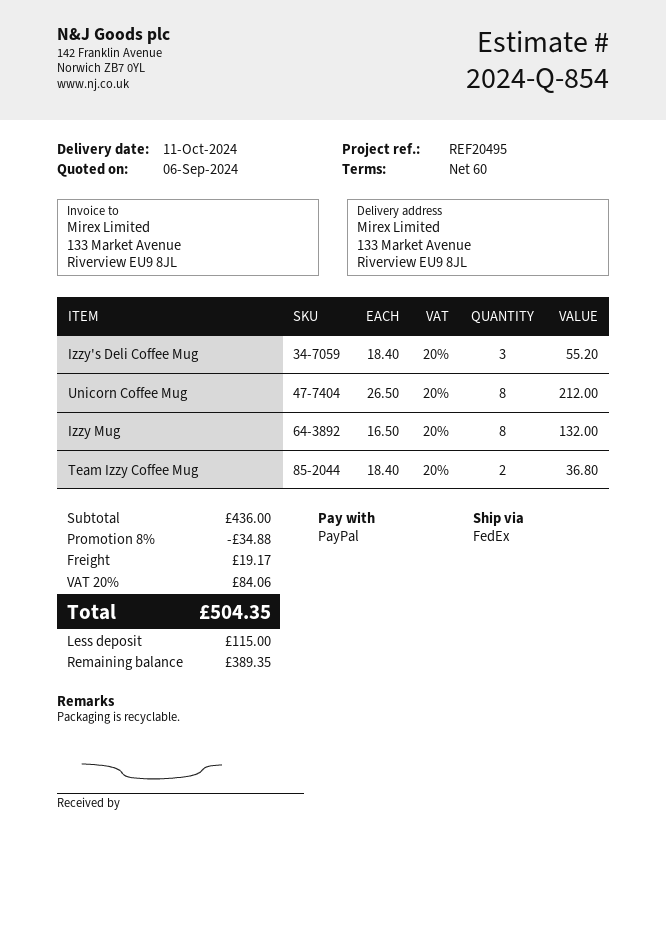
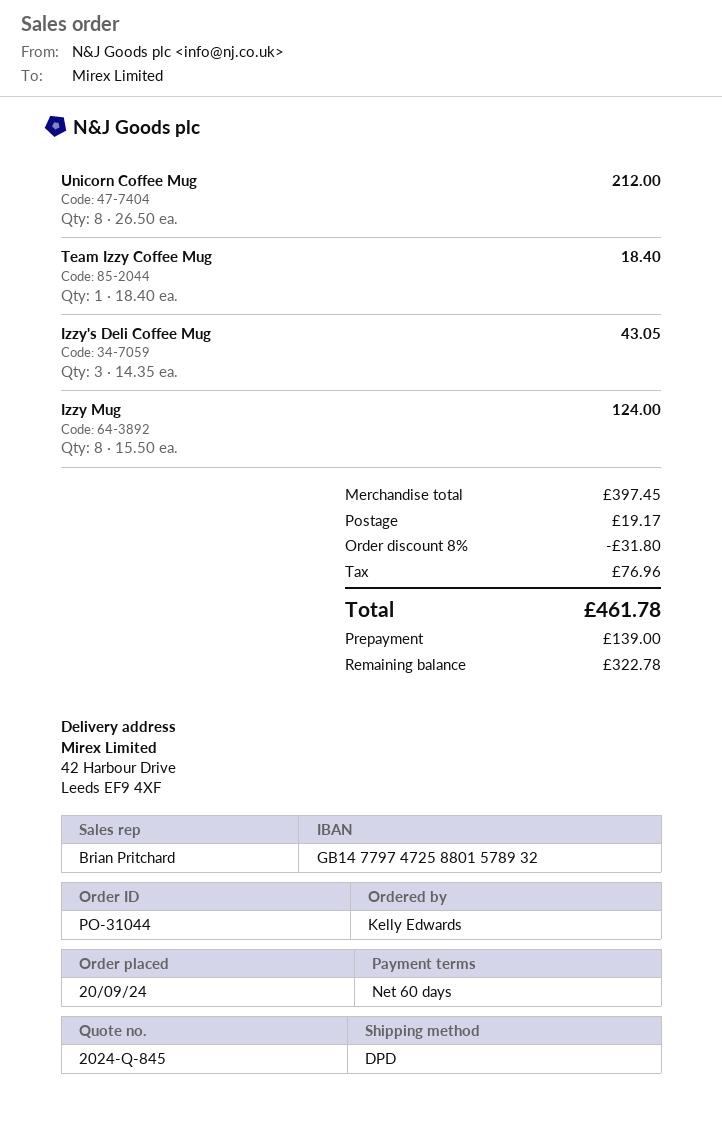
quote number: 2024-Q-854 -> 2024-Q-845
shipping method: FedEx -> DPD
ship to: 133 Market Avenue, Riverview EU9 8JL -> 42 Harbour Drive, Leeds EF9 4XF
Izzy's Deli Coffee Mug: 3 x 18.40 = 55.20 -> 3 x 14.35 = 43.05
Izzy Mug: 8 x 16.50 = 132.00 -> 8 x 15.50 = 124.00
Team Izzy Coffee Mug: 2 x 18.40 = 36.80 -> 1 x 18.40 = 18.40
subtotal: 436.00 -> 397.45
discount: 8% = 34.88 -> 8% = 31.80
tax: 84.06 -> 76.96
total: 504.35 -> 461.78
deposit: 115.00 -> 139.00
balance: 389.35 -> 322.78

